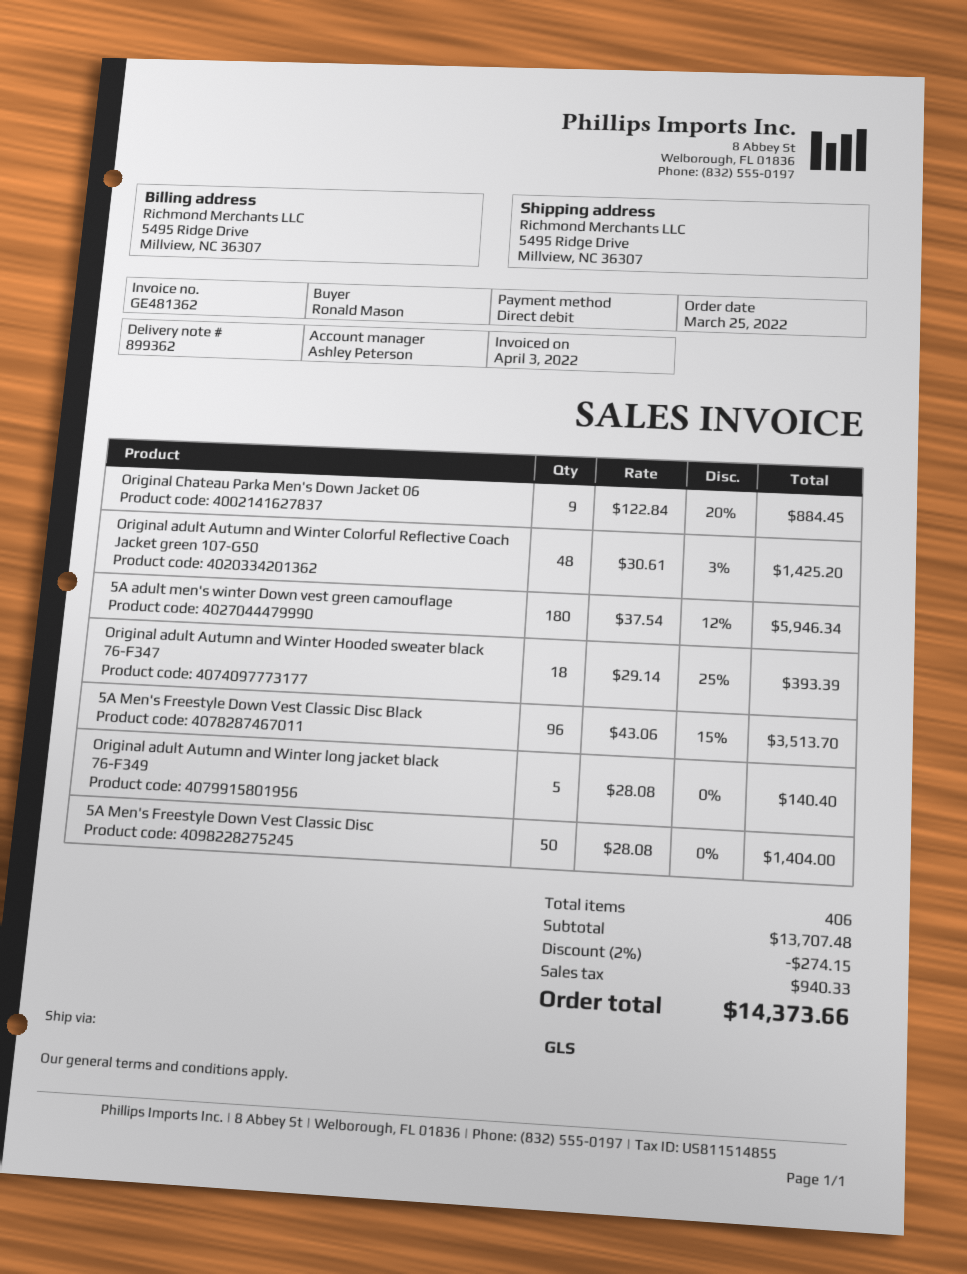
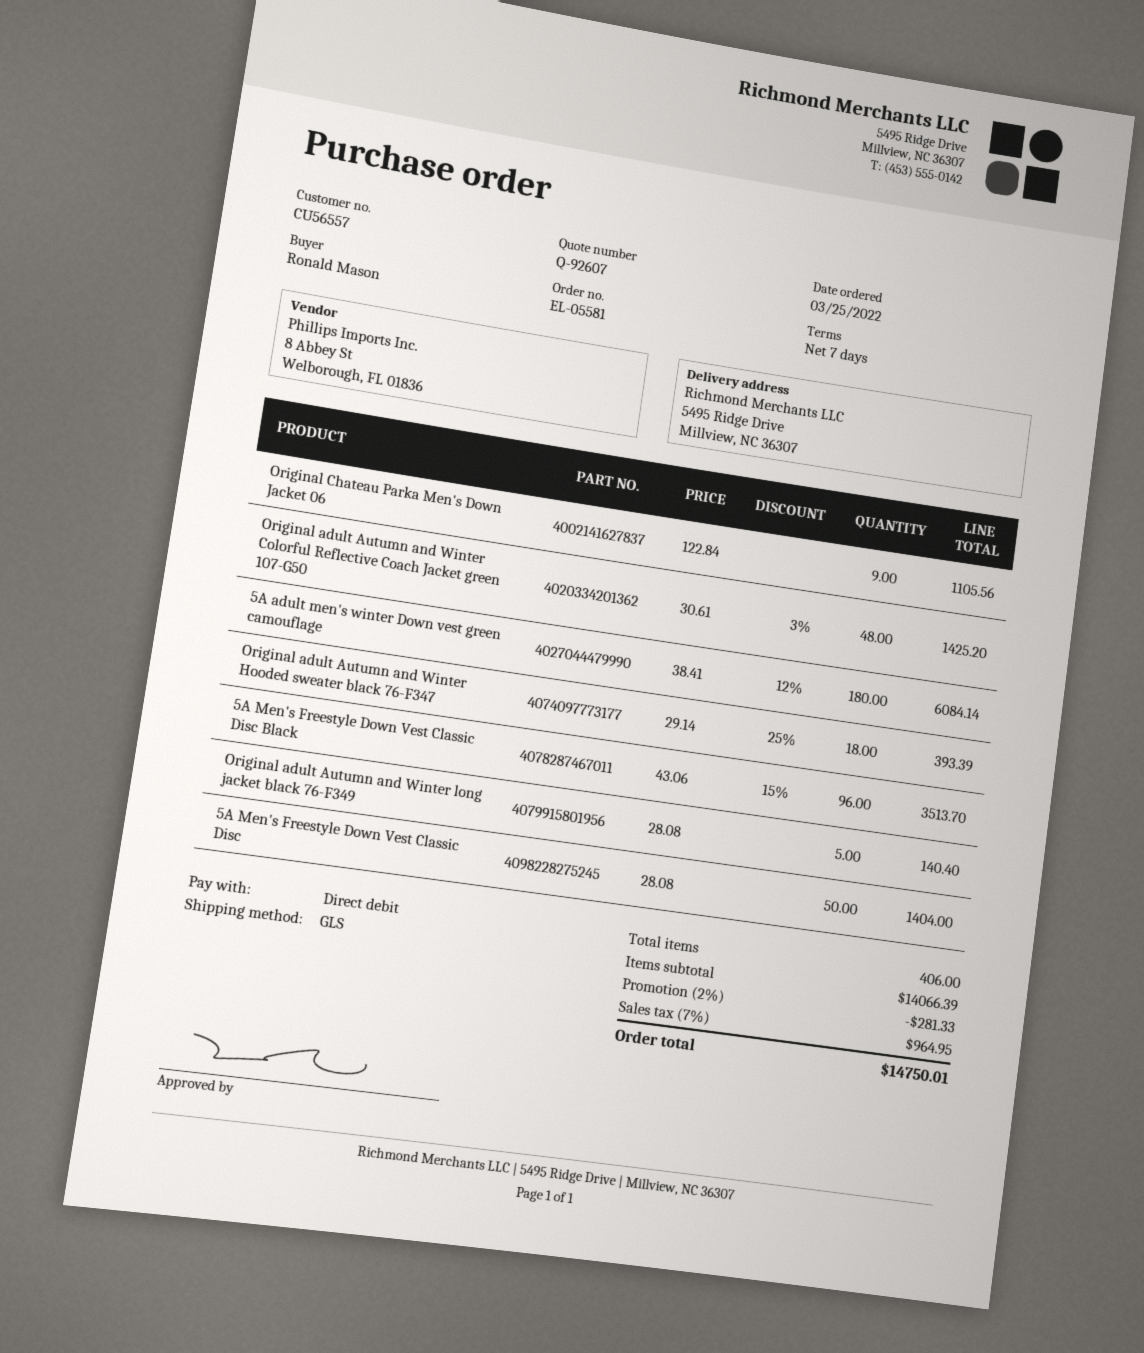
Original Chateau Parka Men's Down Jacket 06: 9 x 122.84 - 20% = 884.45 -> 9 x 122.84 = 1105.56
5A adult men's winter Down vest green camouflage: 180 x 37.54 - 12% = 5946.34 -> 180 x 38.41 - 12% = 6084.14
subtotal: 13707.48 -> 14066.39
discount: 2% = 274.15 -> 2% = 281.33
tax: 940.33 -> 964.95
total: 14373.66 -> 14750.01

